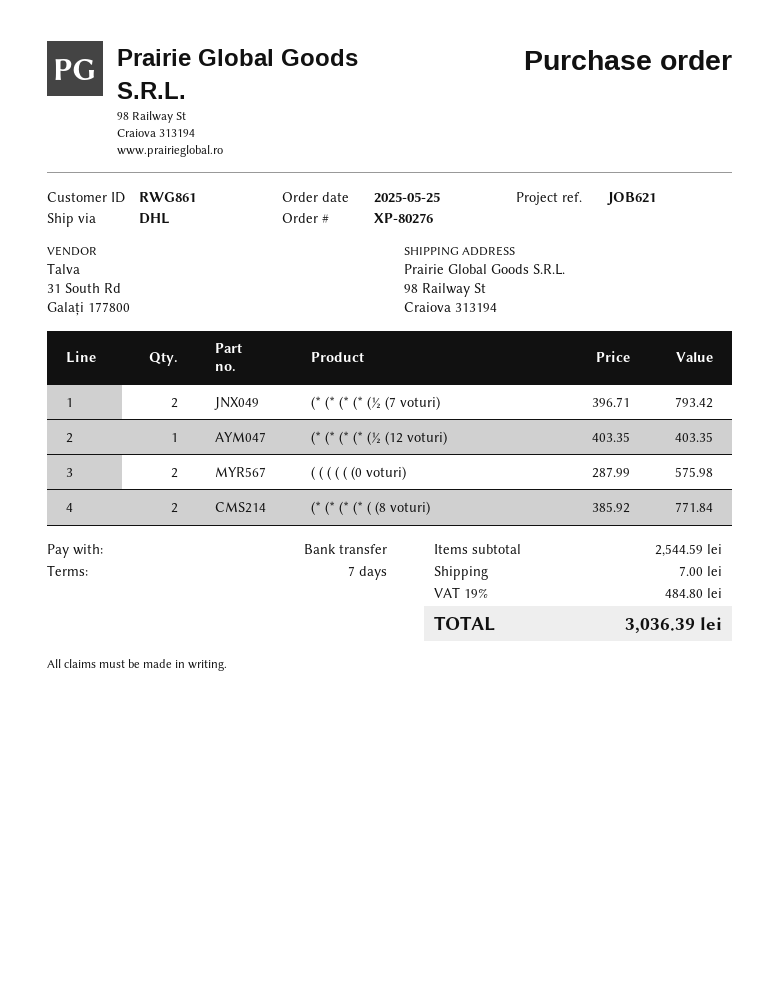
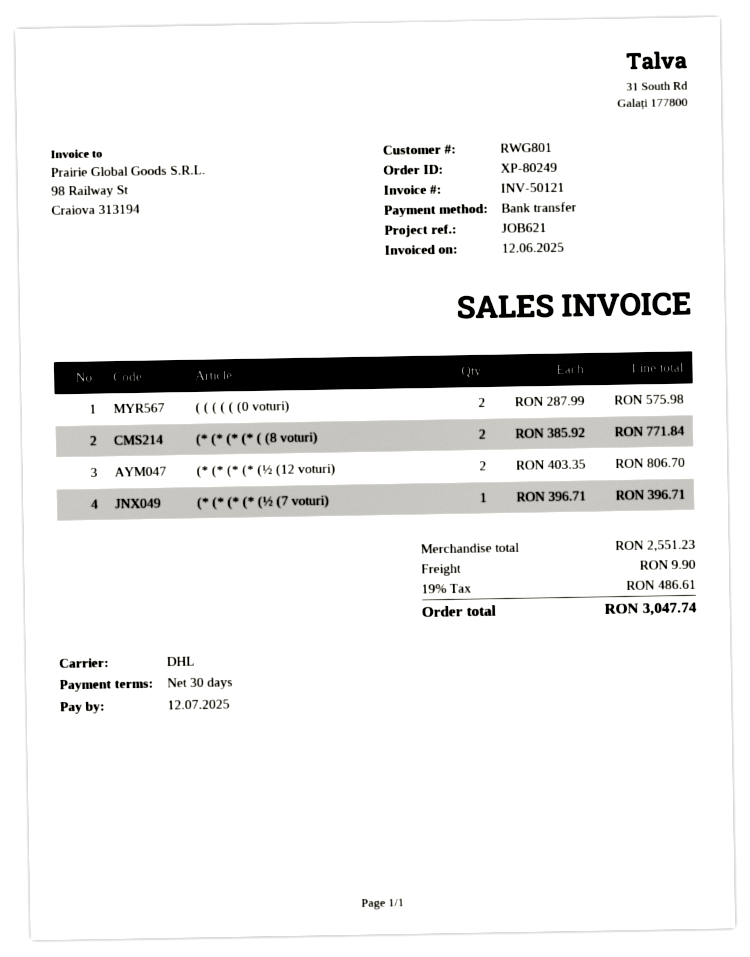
order number: XP-80276 -> XP-80249
payment terms: 7 days -> 30 days
customer number: RWG861 -> RWG801
(* (* (* (* (½ (7 voturi): 2 x 396.71 = 793.42 -> 1 x 396.71 = 396.71
(* (* (* (* (½ (12 voturi): 1 x 403.35 = 403.35 -> 2 x 403.35 = 806.70
subtotal: 2544.59 -> 2551.23
shipping: 7.00 -> 9.90
tax: 19% = 484.80 -> 19% = 486.61
total: 3036.39 -> 3047.74

